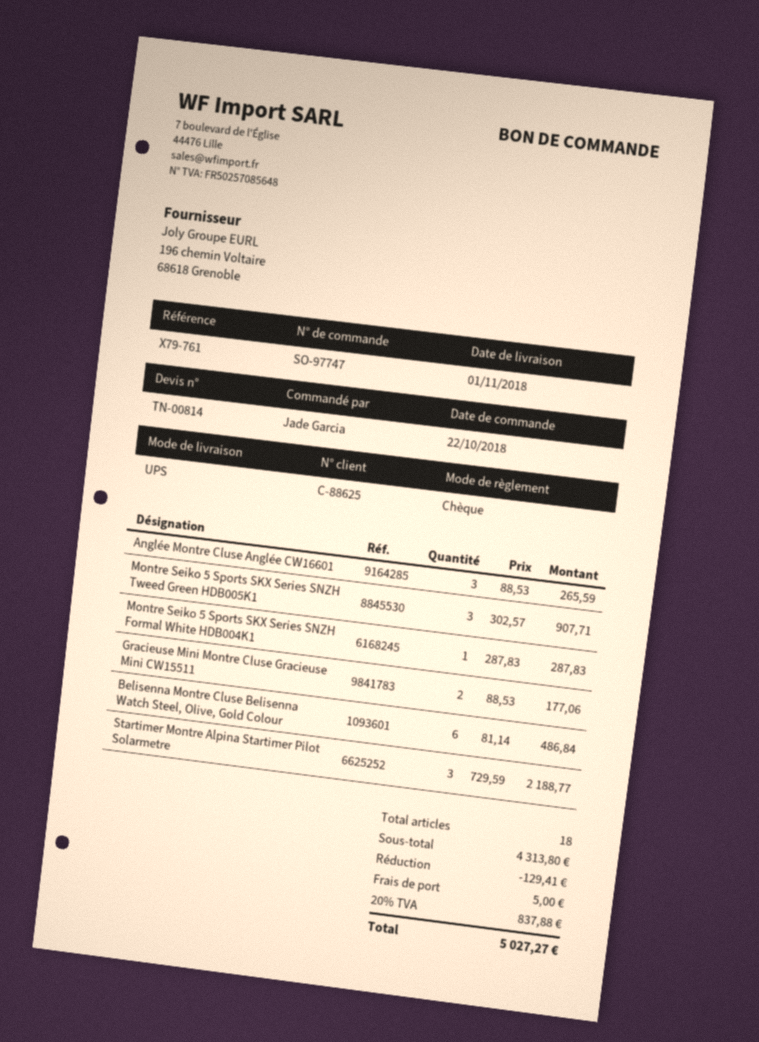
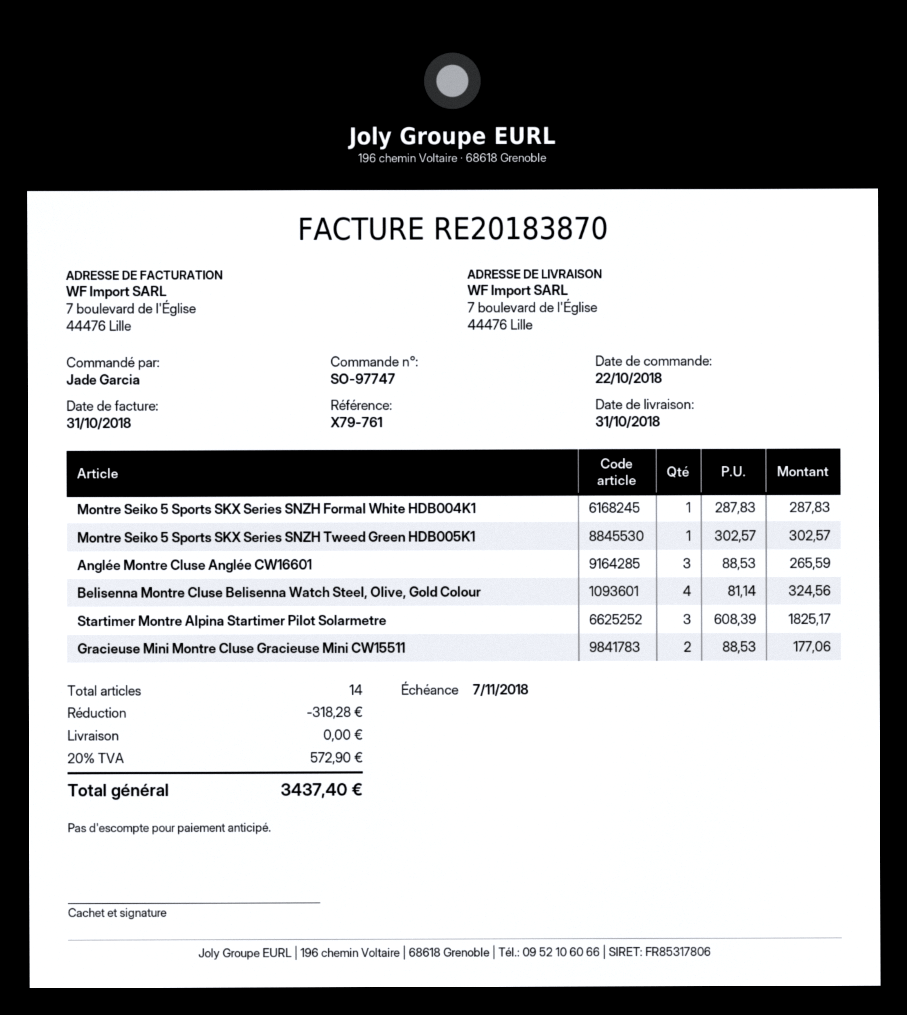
delivery date: 2018-11-01 -> 2018-10-31
Montre Seiko 5 Sports SKX Series SNZH Tweed Green HDB005K1: 3 x 302.57 = 907.71 -> 1 x 302.57 = 302.57
Belisenna Montre Cluse Belisenna Watch Steel, Olive, Gold Colour: 6 x 81.14 = 486.84 -> 4 x 81.14 = 324.56
Startimer Montre Alpina Startimer Pilot Solarmetre: 3 x 729.59 = 2188.77 -> 3 x 608.39 = 1825.17
total quantity: 18 -> 14
discount: 129.41 -> 318.28
shipping: 5.00 -> 0.00
tax: 20% = 837.88 -> 20% = 572.90
total: 5027.27 -> 3437.40

